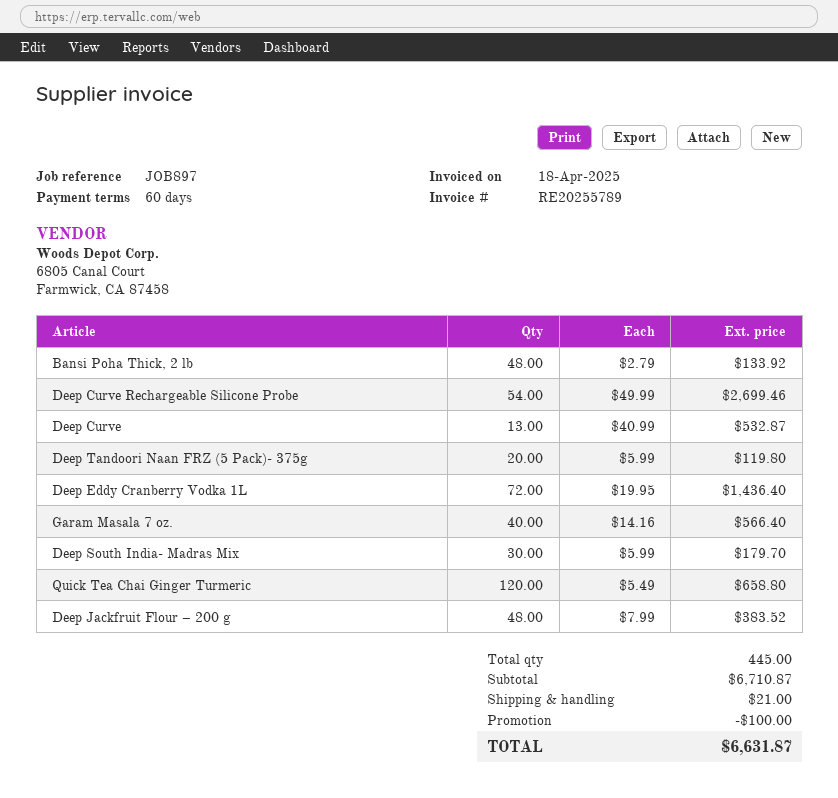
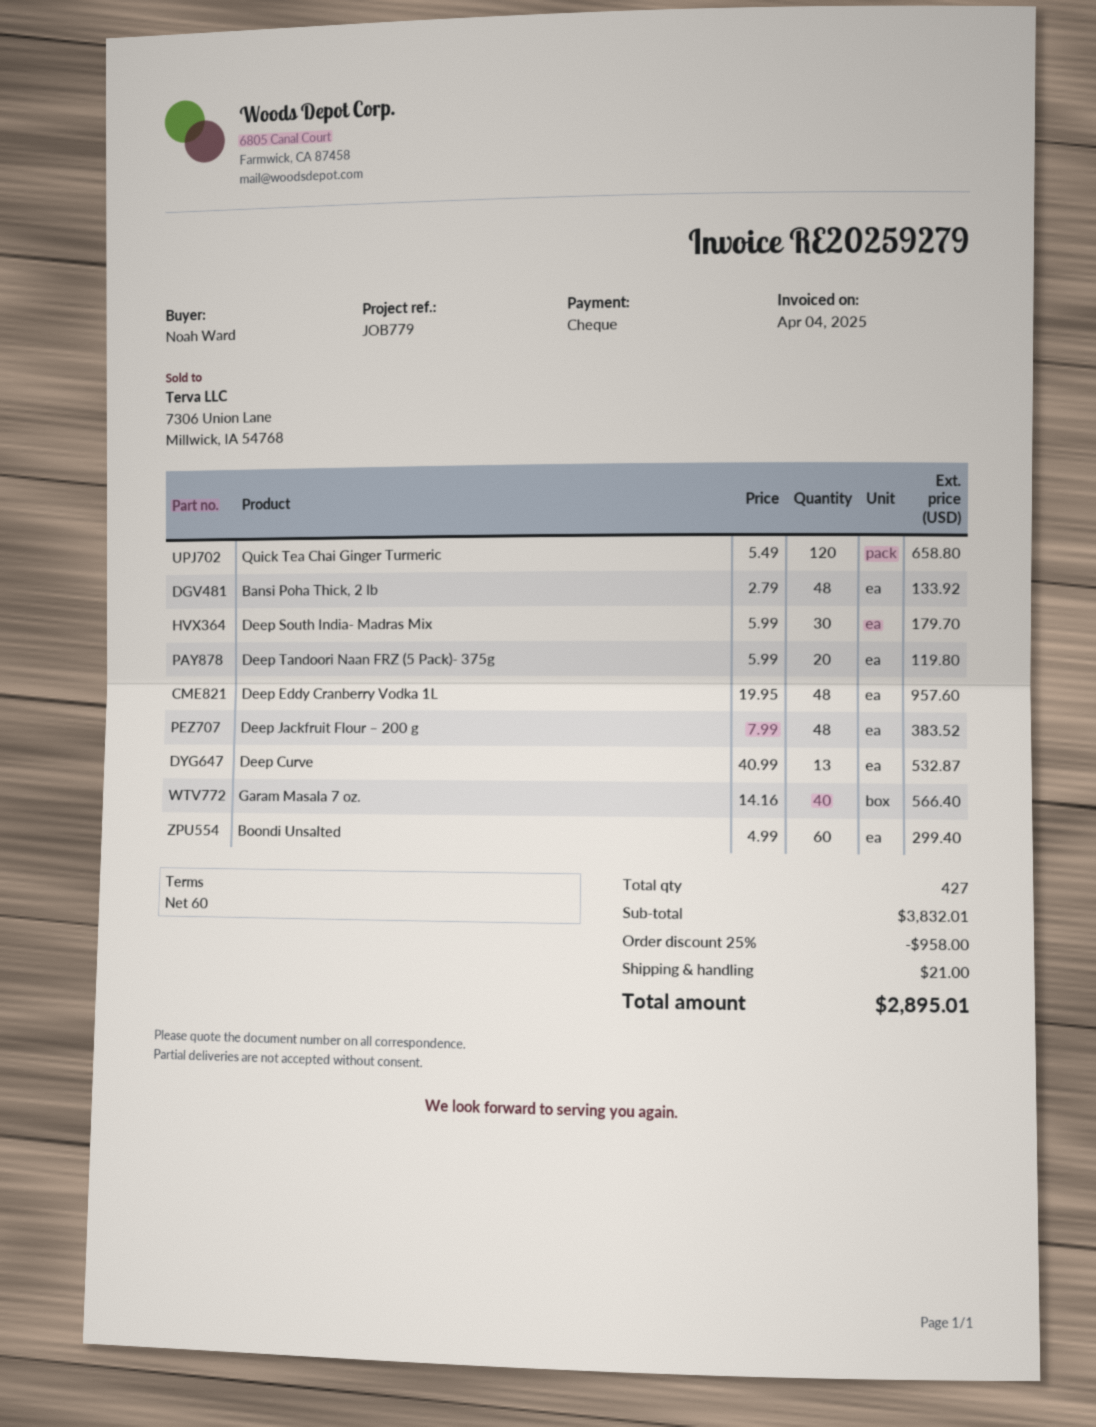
invoice number: RE20255789 -> RE20259279
invoice date: 2025-04-18 -> 2025-04-04
reference: JOB897 -> JOB779
Deep Curve Rechargeable Silicone Probe: 54 x 49.99 = 2699.46 -> none
Deep Eddy Cranberry Vodka 1L: 72 x 19.95 = 1436.40 -> 48 x 19.95 = 957.60
Boondi Unsalted: none -> 60 x 4.99 = 299.40
total quantity: 445 -> 427
subtotal: 6710.87 -> 3832.01
discount: 100.00 -> 958.00
total: 6631.87 -> 2895.01

